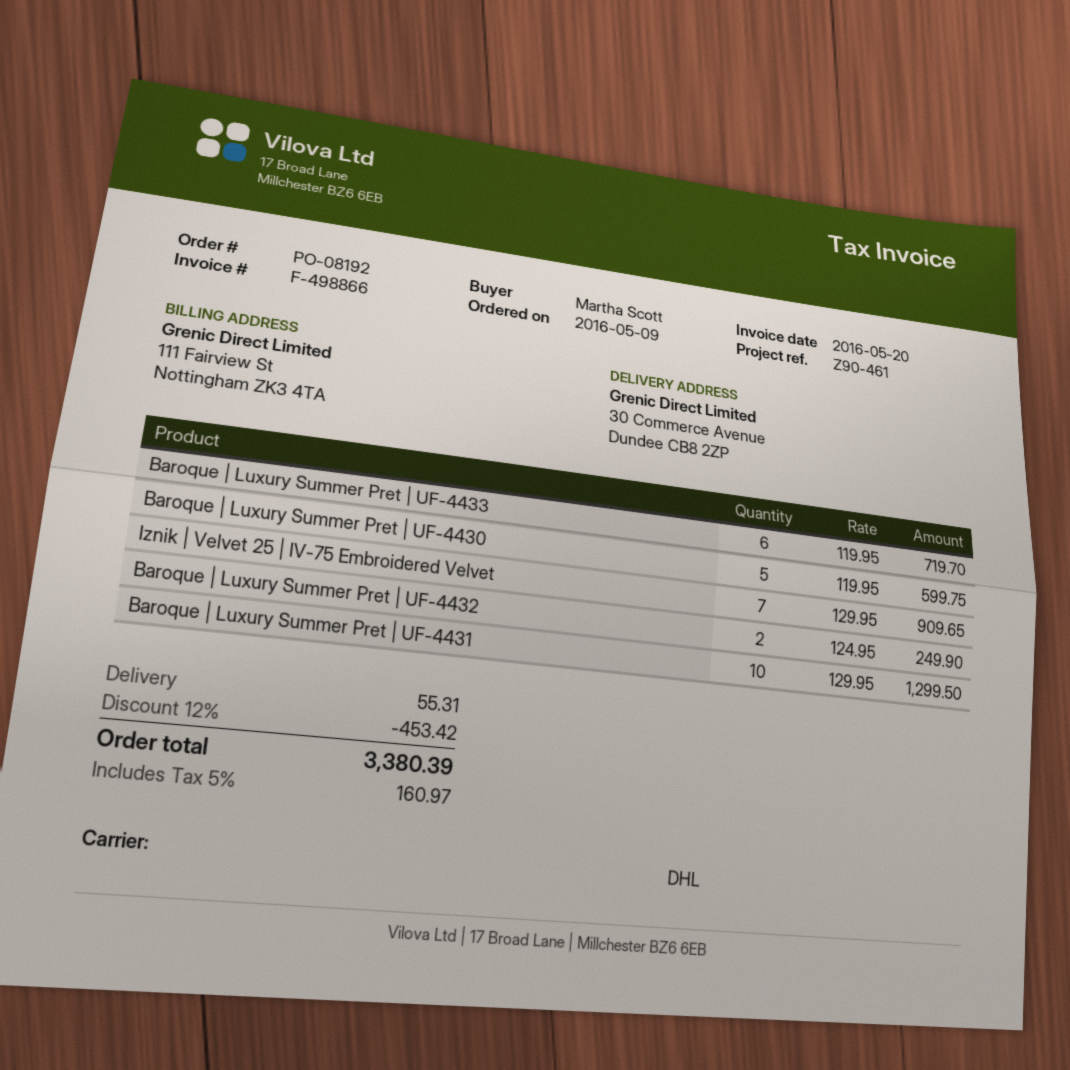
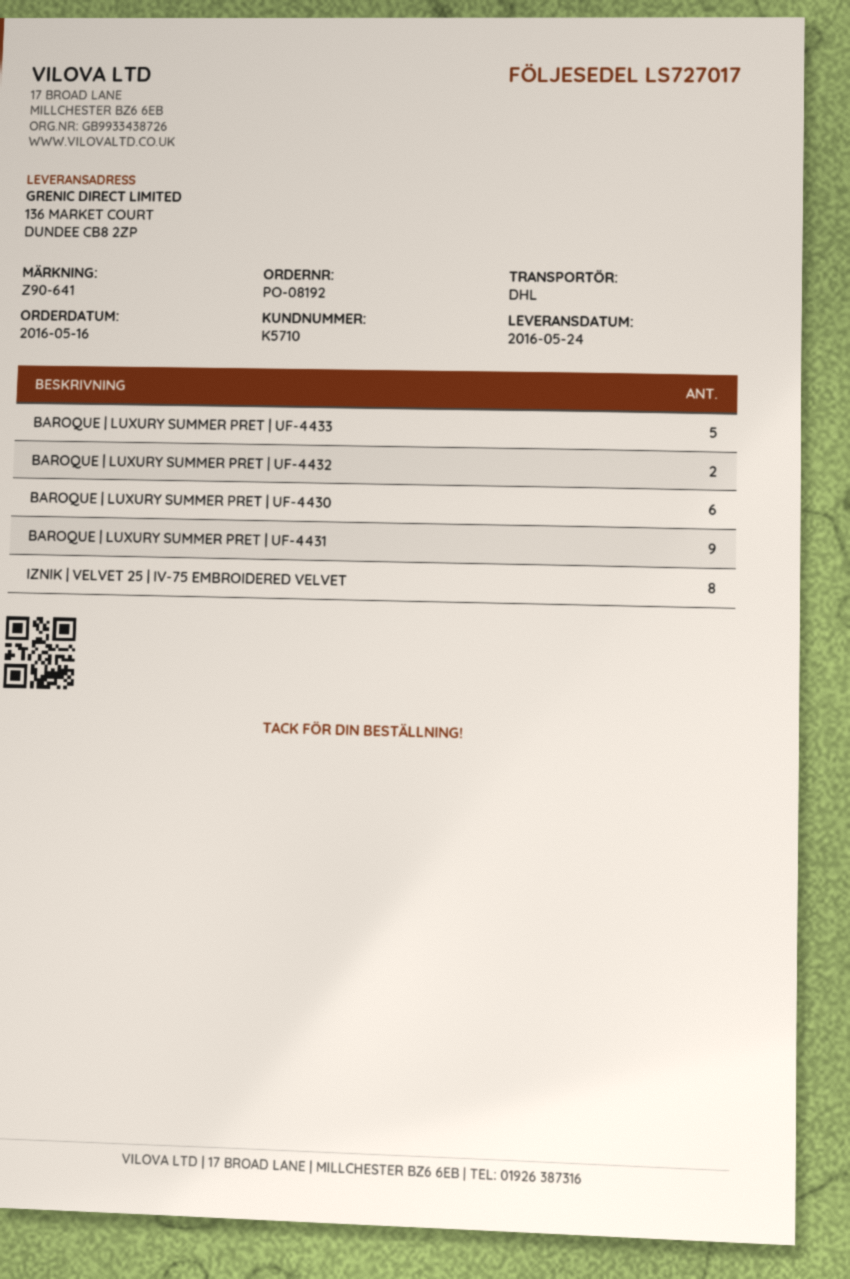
order date: 2016-05-09 -> 2016-05-16
reference: Z90-461 -> Z90-641
ship to: 30 Commerce Avenue, Dundee CB8 2ZP -> 136 MARKET COURT, DUNDEE CB8 2ZP
Baroque | Luxury Summer Pret | UF-4433: 6 -> 5
Baroque | Luxury Summer Pret | UF-4430: 5 -> 6
Iznik | Velvet 25 | IV-75 Embroidered Velvet: 7 -> 8
Baroque | Luxury Summer Pret | UF-4431: 10 -> 9

